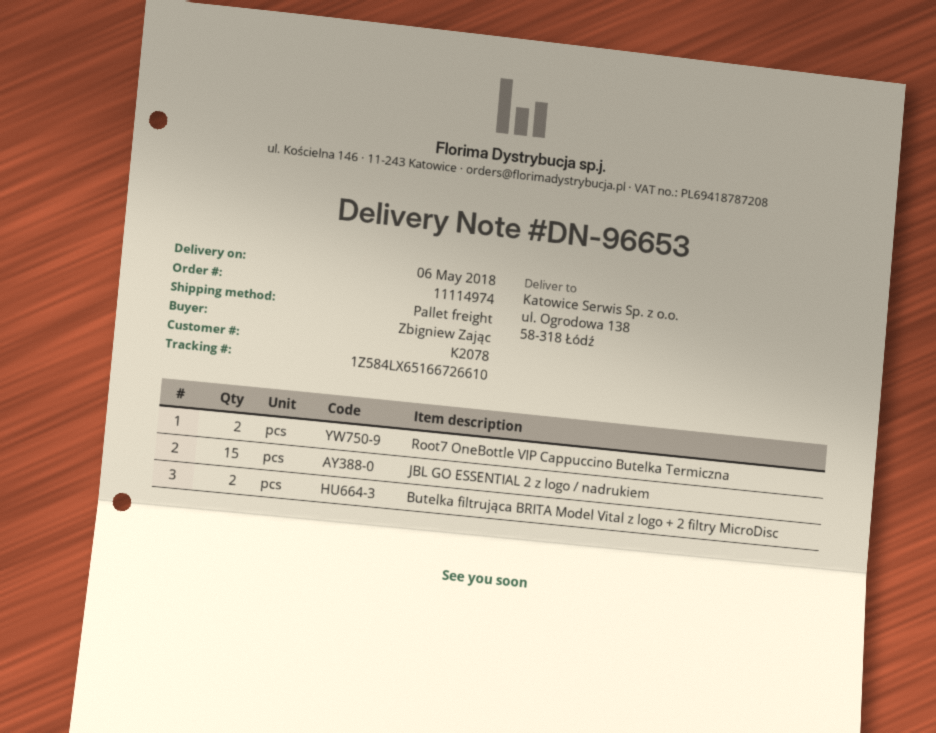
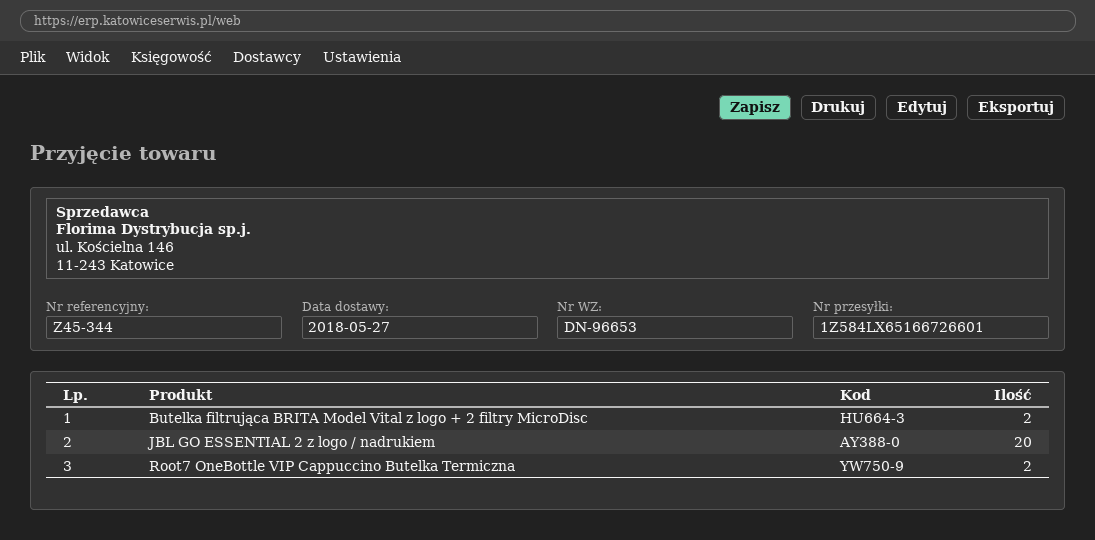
delivery date: 2018-05-06 -> 2018-05-27
tracking number: 1Z584LX65166726610 -> 1Z584LX65166726601
JBL GO ESSENTIAL 2 z logo / nadrukiem: 15 -> 20

